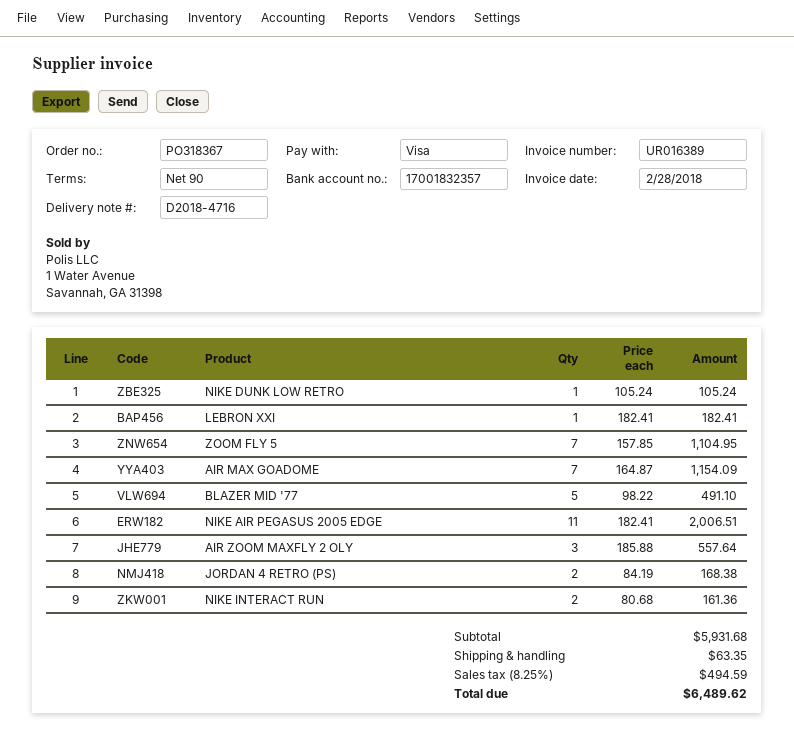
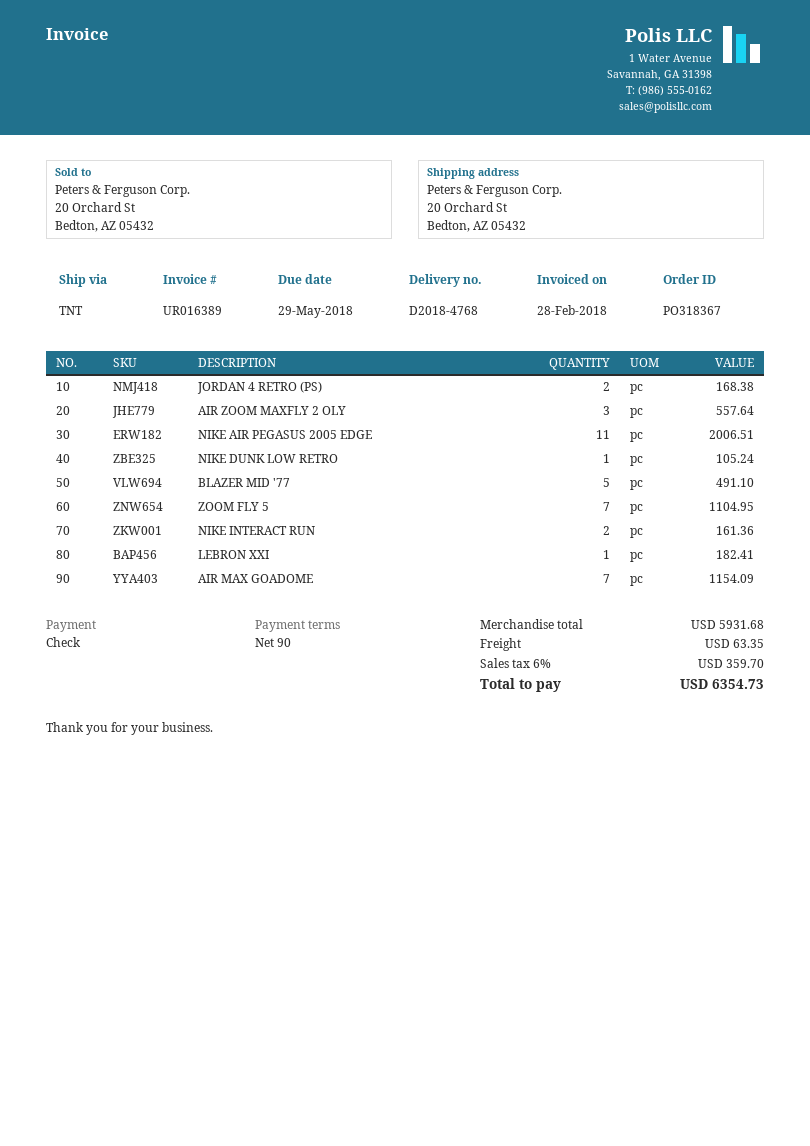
delivery note number: D2018-4716 -> D2018-4768
payment method: Visa -> cheque
tax: 8.25% = 494.59 -> 6% = 359.70
total: 6489.62 -> 6354.73

